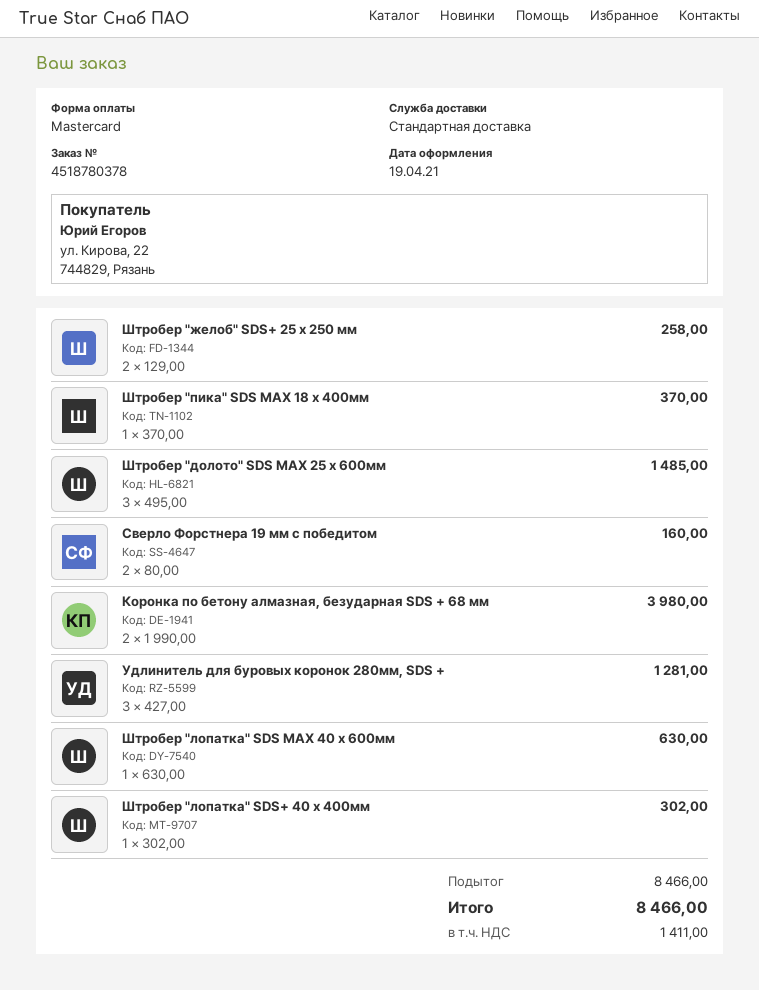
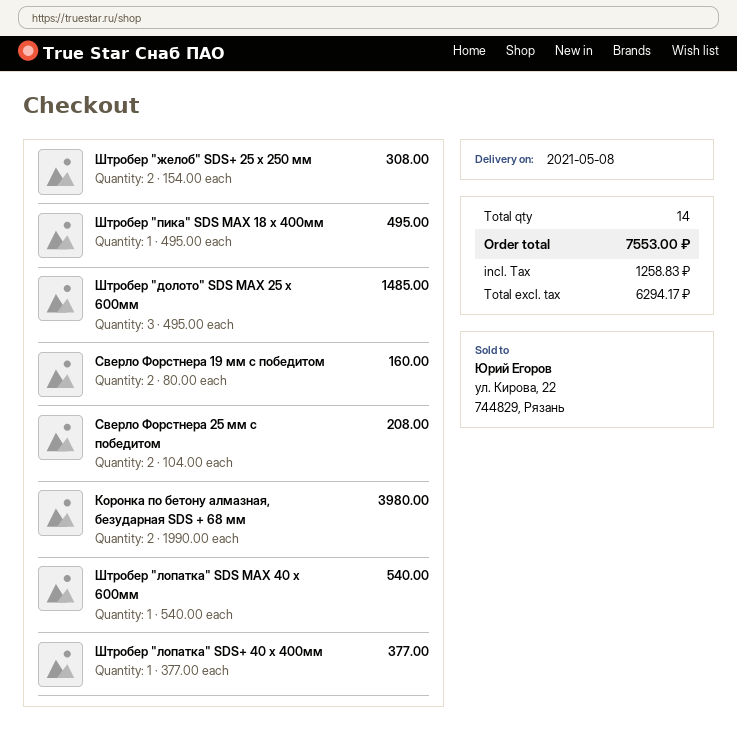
Штробер "желоб" SDS+ 25 х 250 мм: 2 x 129.00 = 258.00 -> 2 x 154.00 = 308.00
Штробер "пика" SDS МАХ 18 х 400мм: 1 x 370.00 = 370.00 -> 1 x 495.00 = 495.00
Удлинитель для буровых коронок 280мм, SDS +: 3 x 427.00 = 1281.00 -> none
Штробер "лопатка" SDS МАХ 40 х 600мм: 1 x 630.00 = 630.00 -> 1 x 540.00 = 540.00
Штробер "лопатка" SDS+ 40 х 400мм: 1 x 302.00 = 302.00 -> 1 x 377.00 = 377.00
Сверло Форстнера 25 мм с победитом: none -> 2 x 104.00 = 208.00
tax: 1411.00 -> 1258.83
total: 8466.00 -> 7553.00

